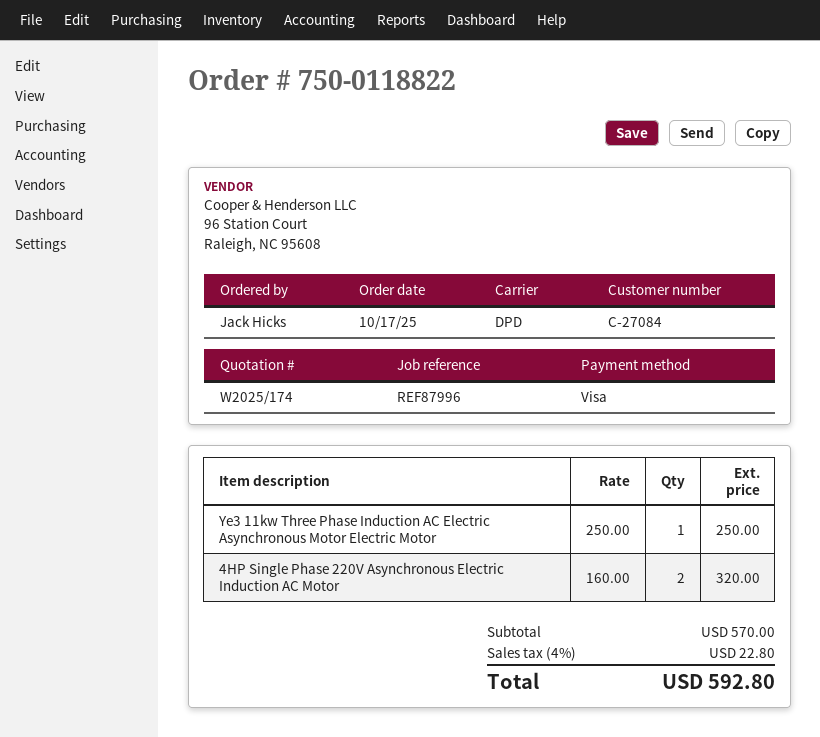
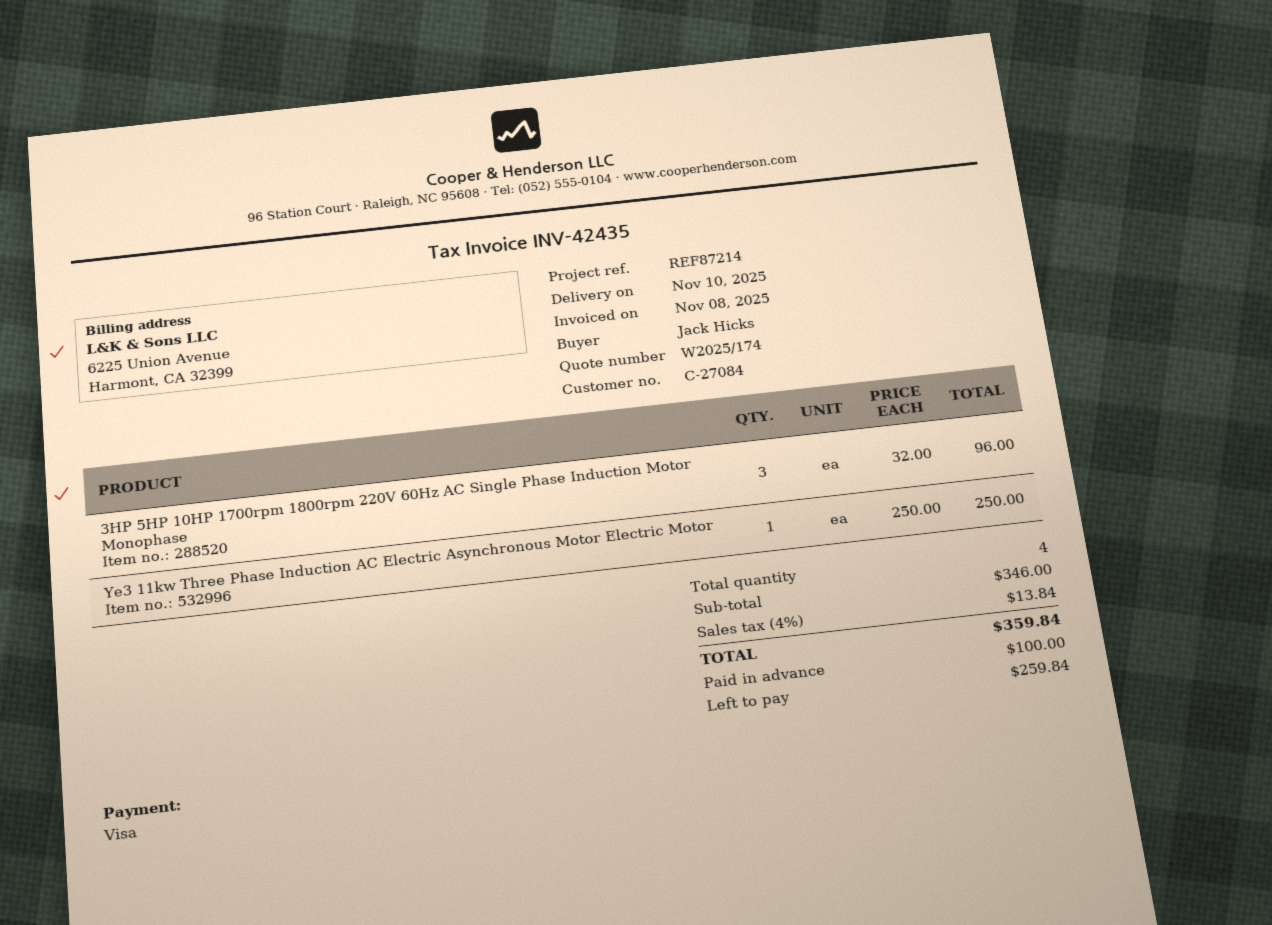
reference: REF87996 -> REF87214
4HP Single Phase 220V Asynchronous Electric Induction AC Motor: 2 x 160.00 = 320.00 -> none
3HP 5HP 10HP 1700rpm 1800rpm 220V 60Hz AC Single Phase Induction Motor Monophase: none -> 3 x 32.00 = 96.00
subtotal: 570.00 -> 346.00
tax: 4% = 22.80 -> 4% = 13.84
total: 592.80 -> 359.84

